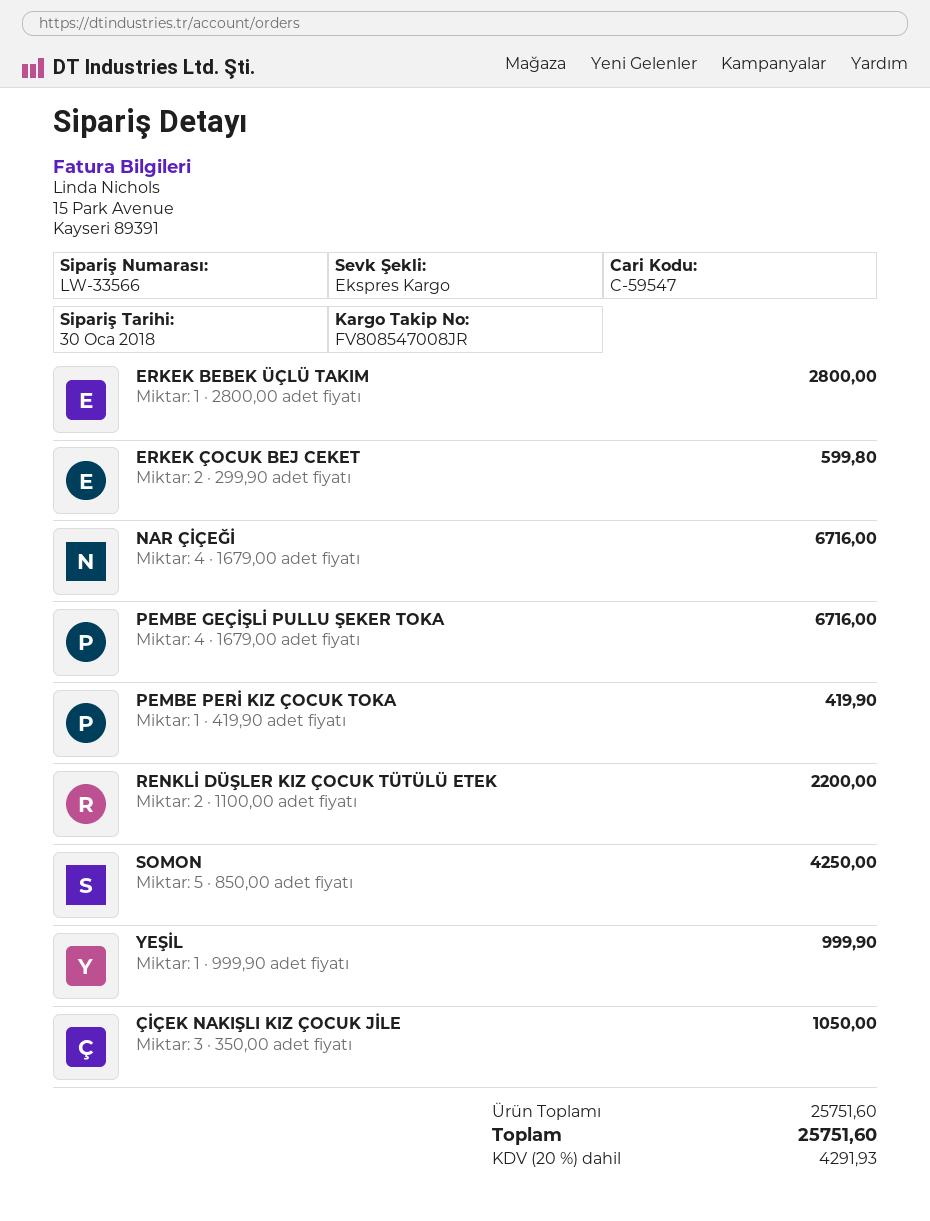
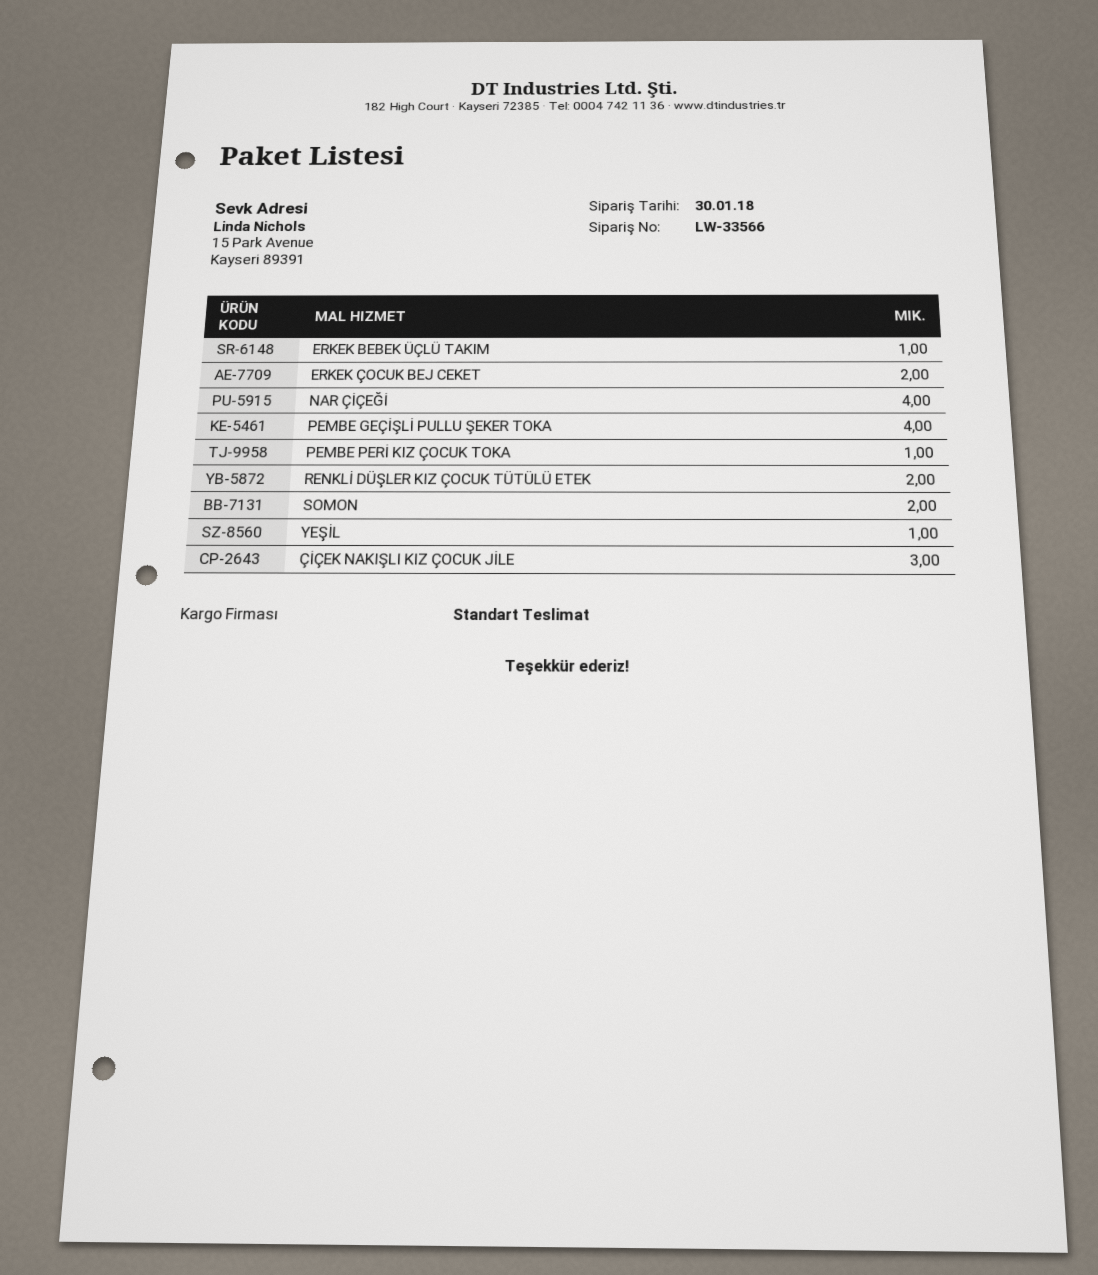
shipping method: express -> standard
SOMON: 5 -> 2

